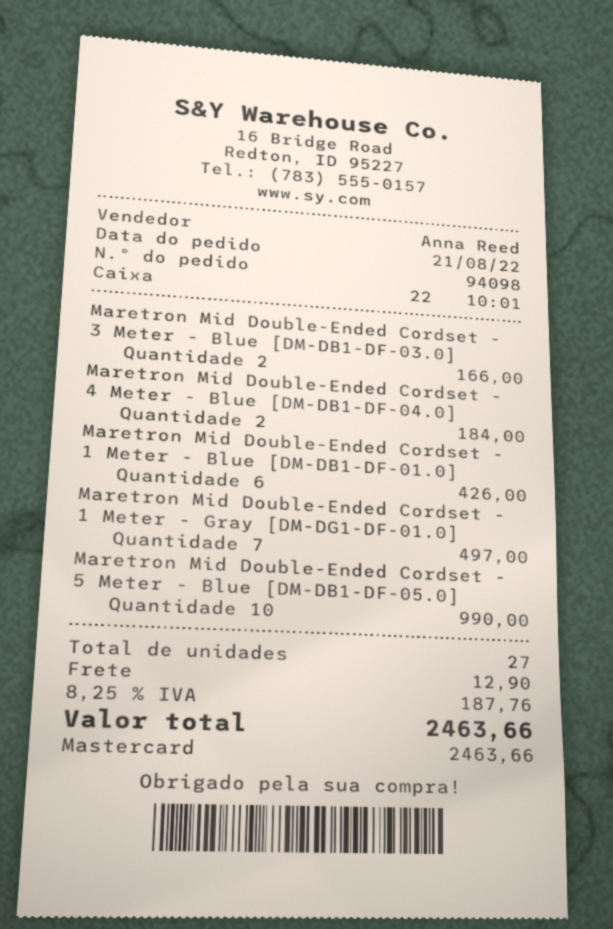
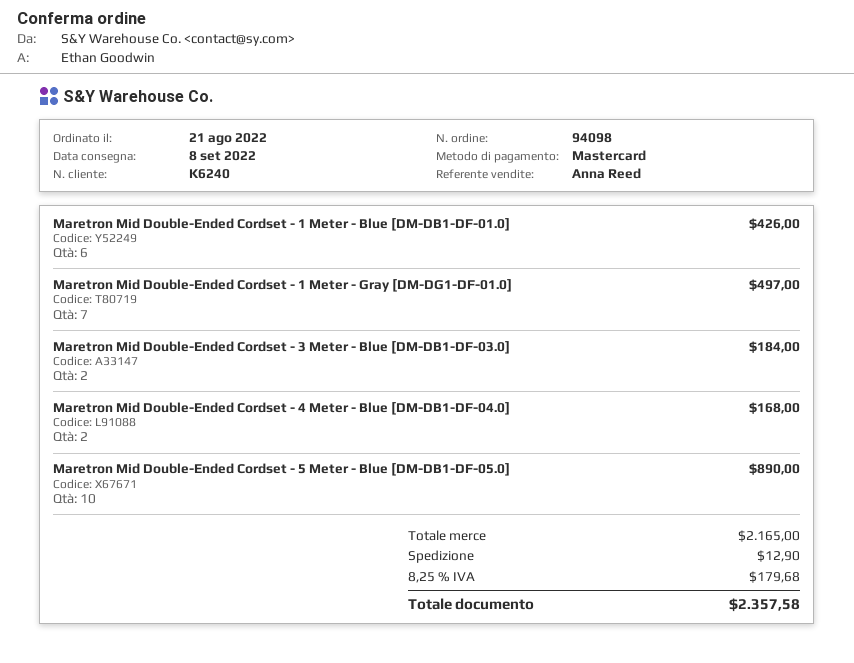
Maretron Mid Double-Ended Cordset - 3 Meter - Blue [DM-DB1-DF-03.0]: 2 for 166.00 -> 2 for 184.00
Maretron Mid Double-Ended Cordset - 4 Meter - Blue [DM-DB1-DF-04.0]: 2 for 184.00 -> 2 for 168.00
Maretron Mid Double-Ended Cordset - 5 Meter - Blue [DM-DB1-DF-05.0]: 10 for 990.00 -> 10 for 890.00
tax: 8.25% = 187.76 -> 8.25% = 179.68
total: 2463.66 -> 2357.58

